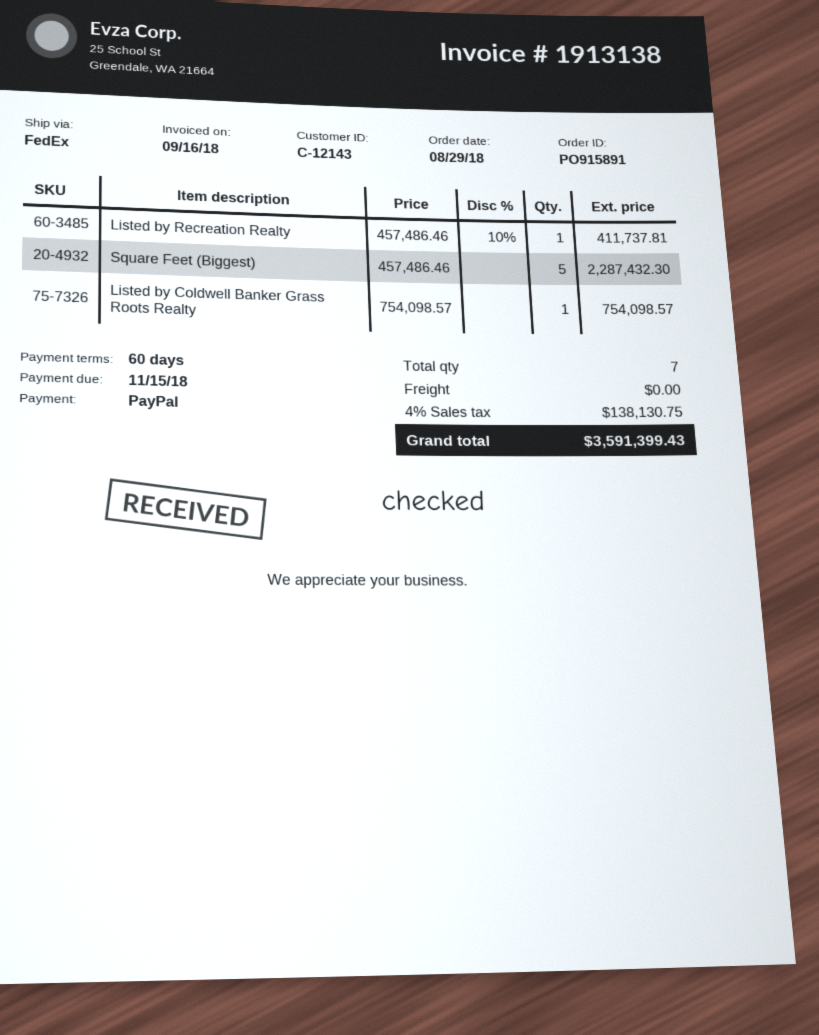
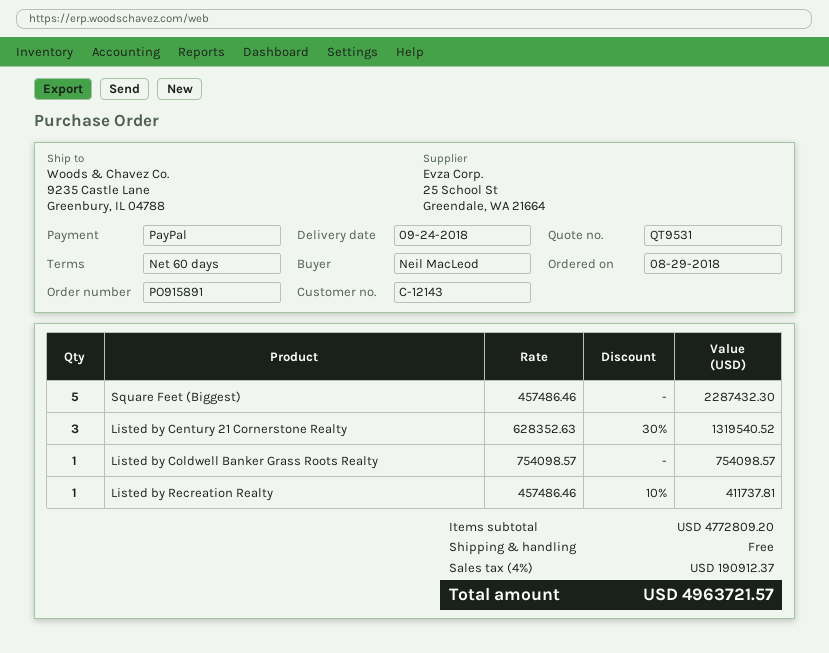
Listed by Century 21 Cornerstone Realty: none -> 3 x 628352.63 - 30% = 1319540.52
tax: 4% = 138130.75 -> 4% = 190912.37
total: 3591399.43 -> 4963721.57

